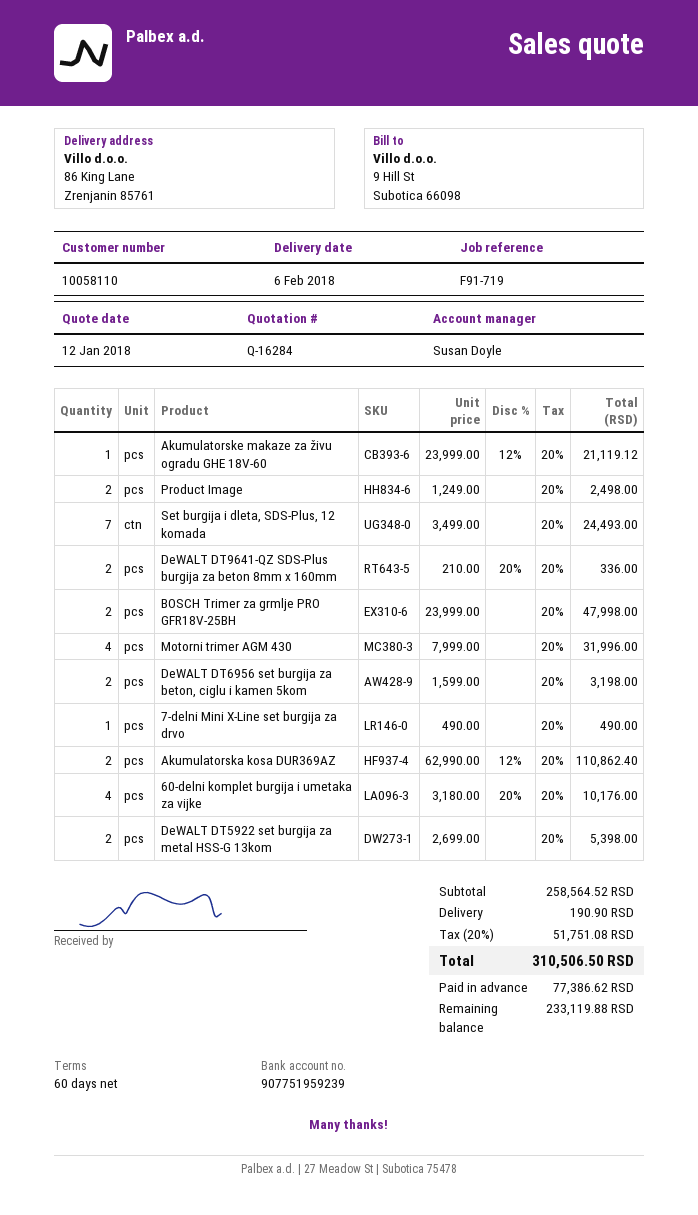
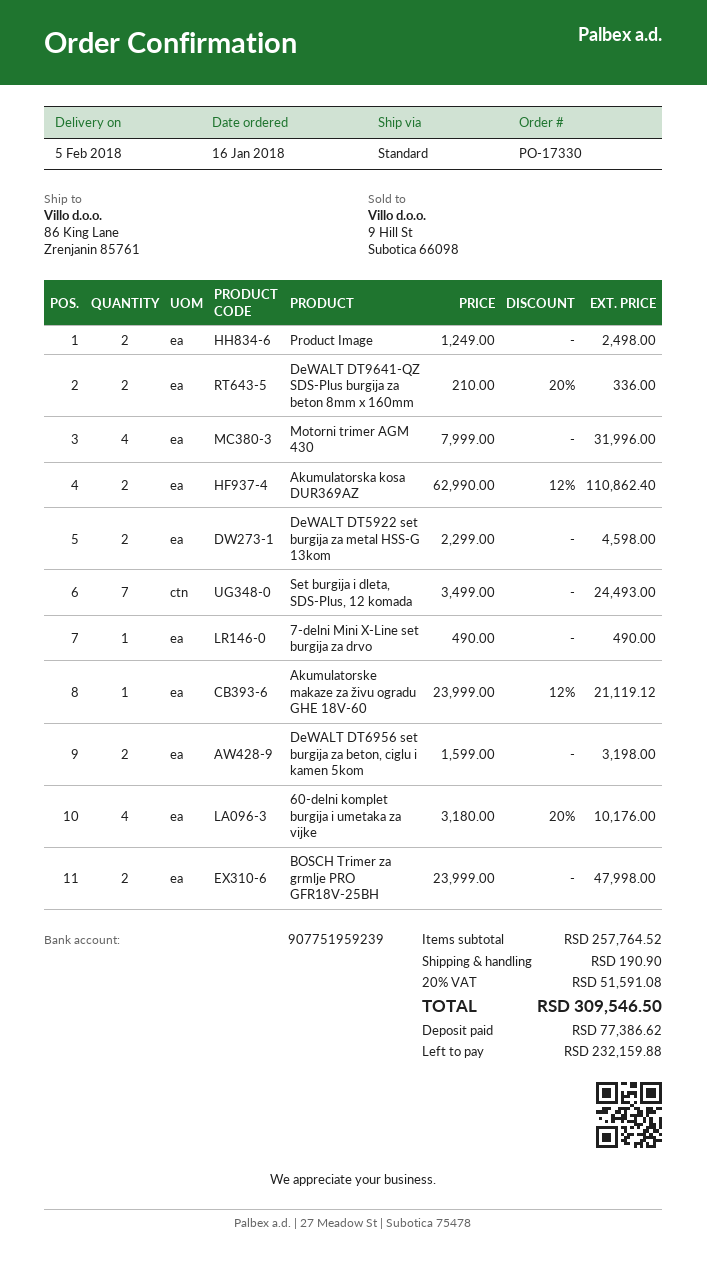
delivery date: 2018-02-06 -> 2018-02-05
DeWALT DT5922 set burgija za metal HSS-G 13kom: 2 x 2699.00 = 5398.00 -> 2 x 2299.00 = 4598.00
subtotal: 258564.52 -> 257764.52
tax: 20% = 51751.08 -> 20% = 51591.08
total: 310506.50 -> 309546.50
balance: 233119.88 -> 232159.88

